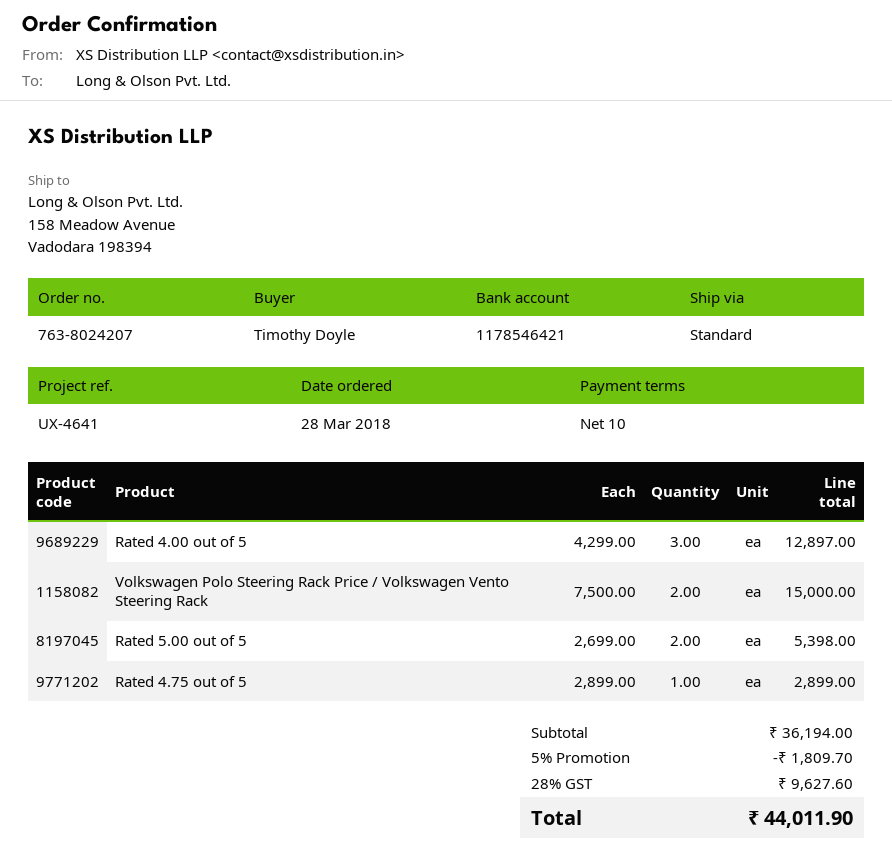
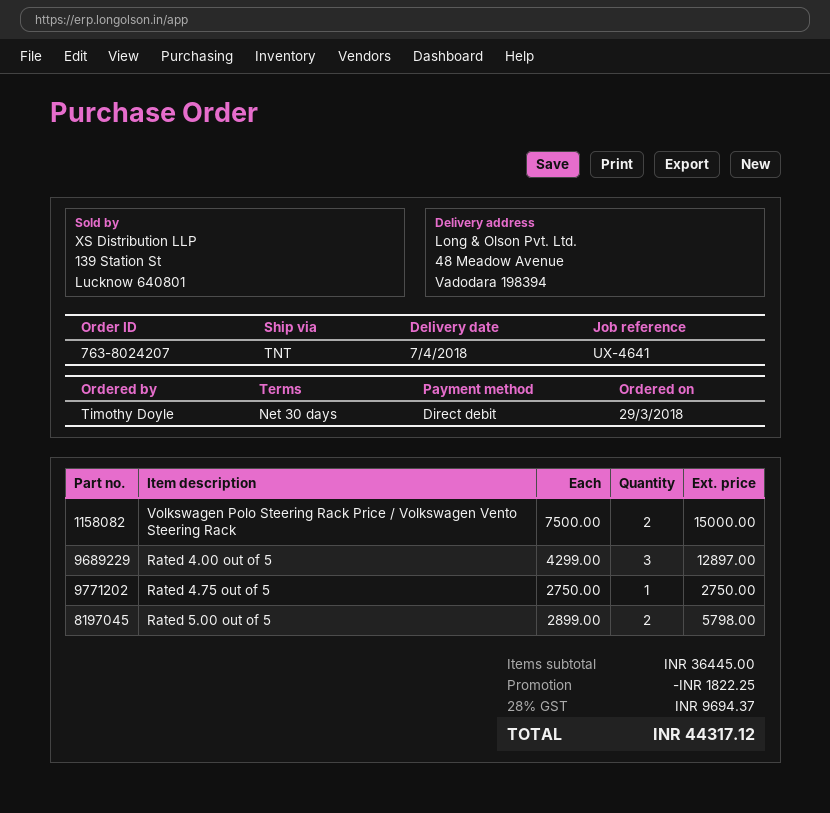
order date: 2018-03-28 -> 2018-03-29
payment terms: 10 days -> 30 days
shipping method: standard -> TNT
ship to: 158 Meadow Avenue, Vadodara 198394 -> 48 Meadow Avenue, Vadodara 198394
Rated 5.00 out of 5: 2 x 2699.00 = 5398.00 -> 2 x 2899.00 = 5798.00
Rated 4.75 out of 5: 1 x 2899.00 = 2899.00 -> 1 x 2750.00 = 2750.00
subtotal: 36194.00 -> 36445.00
discount: 1809.70 -> 1822.25
tax: 28% = 9627.60 -> 28% = 9694.37
total: 44011.90 -> 44317.12

